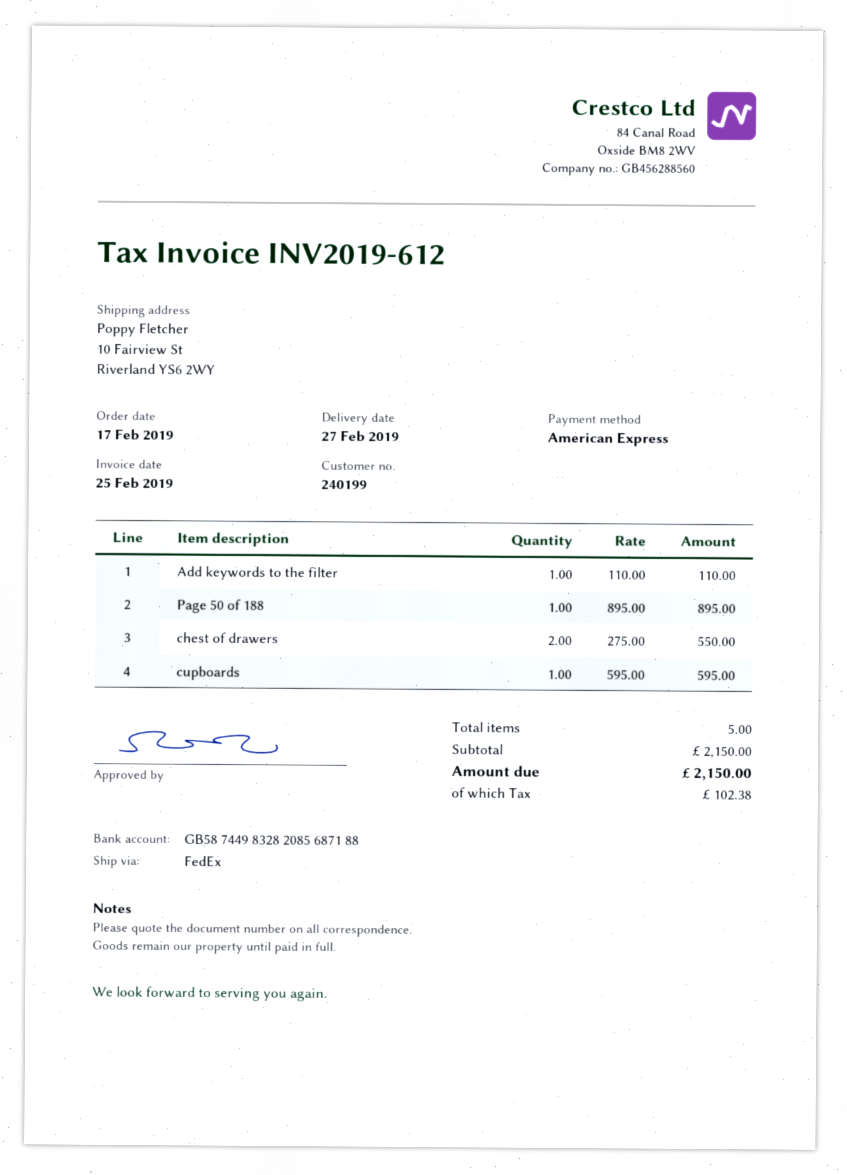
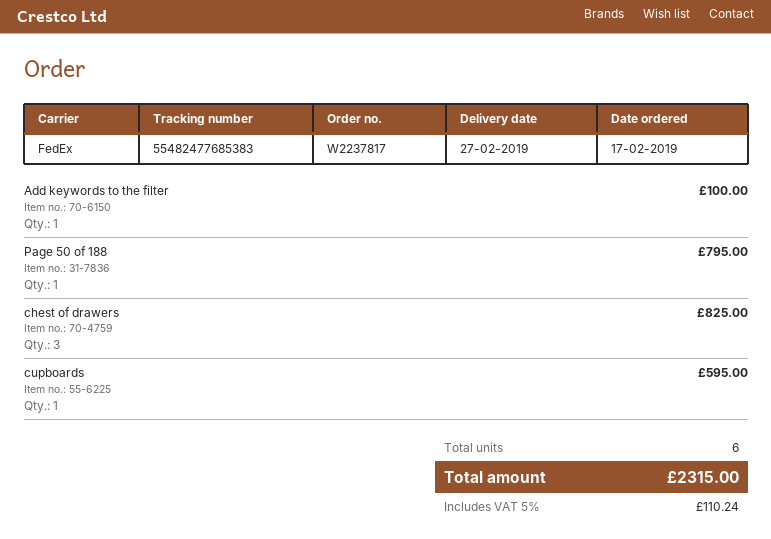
Add keywords to the filter: 1 for 110.00 -> 1 for 100.00
Page 50 of 188: 1 for 895.00 -> 1 for 795.00
chest of drawers: 2 for 550.00 -> 3 for 825.00
total quantity: 5 -> 6
tax: 102.38 -> 110.24
total: 2150.00 -> 2315.00

